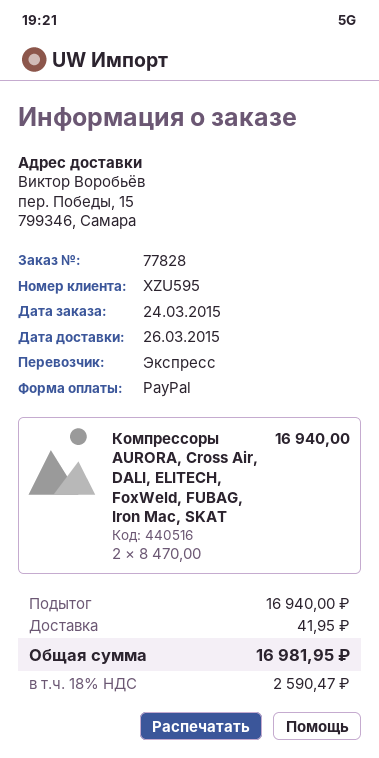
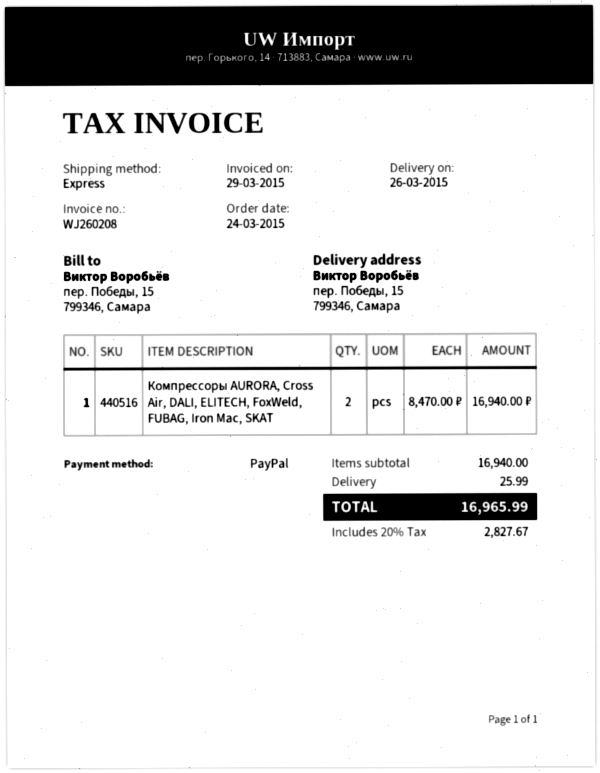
shipping: 41.95 -> 25.99
tax: 18% = 2590.47 -> 20% = 2827.67
total: 16981.95 -> 16965.99

